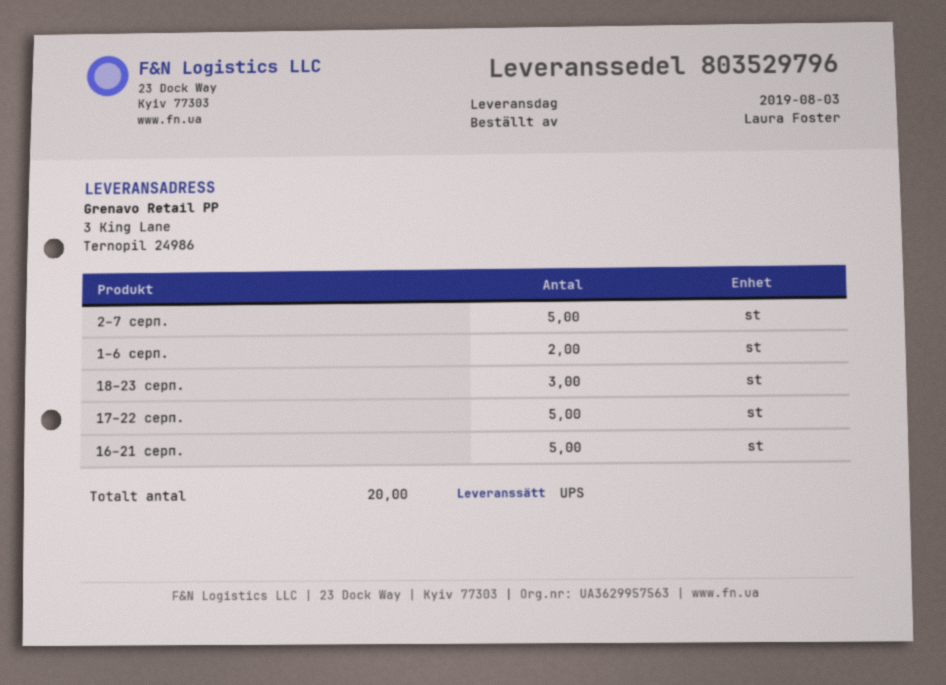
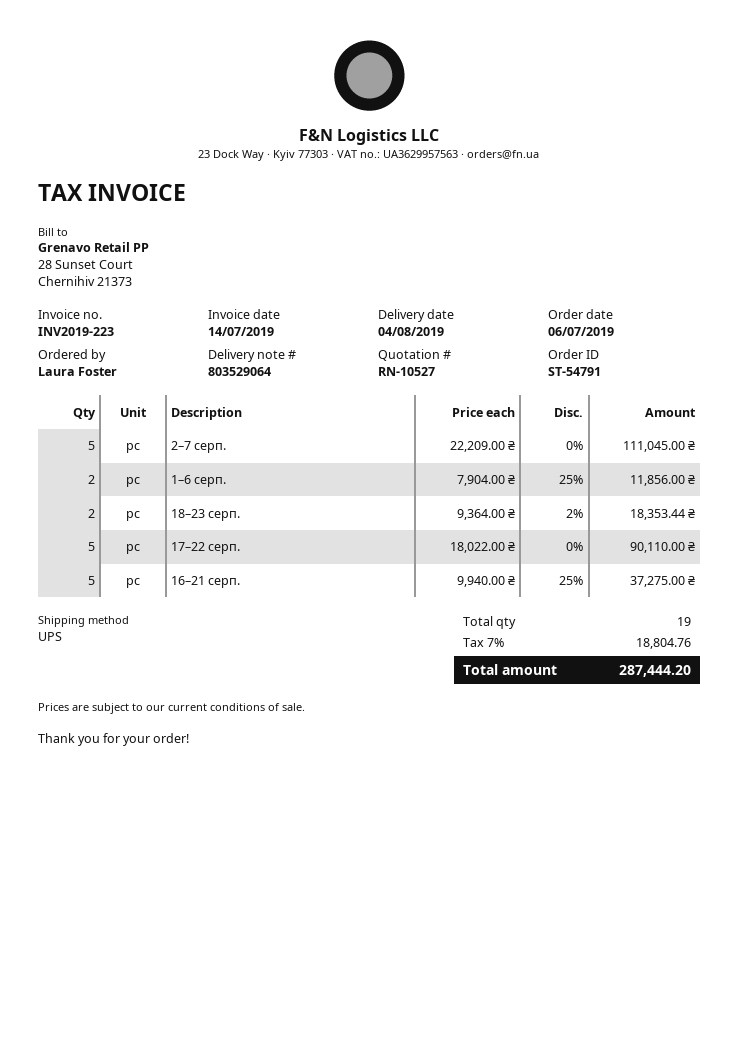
delivery note number: 803529796 -> 803529064
delivery date: 2019-08-03 -> 2019-08-04
18–23 серп.: 3 -> 2
total quantity: 20 -> 19

